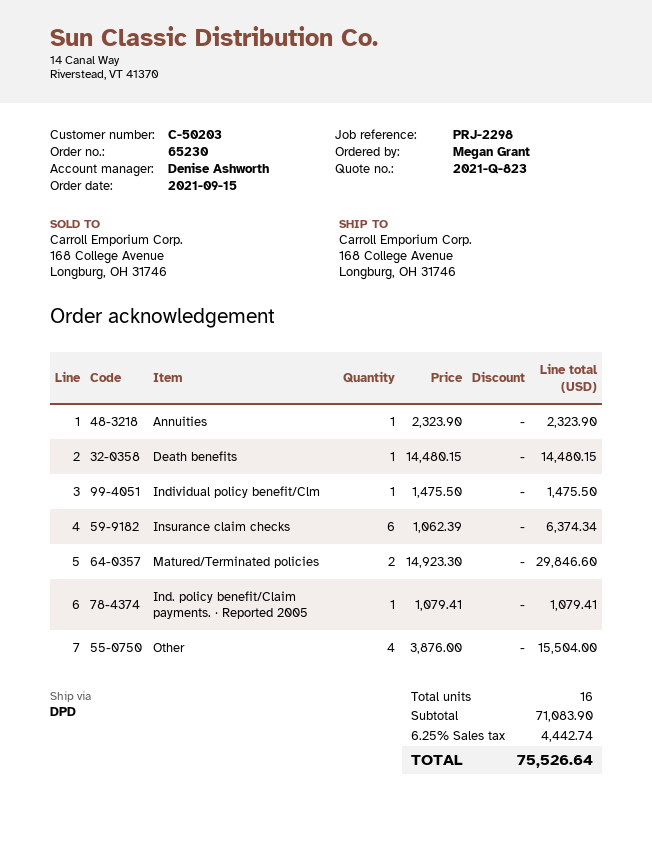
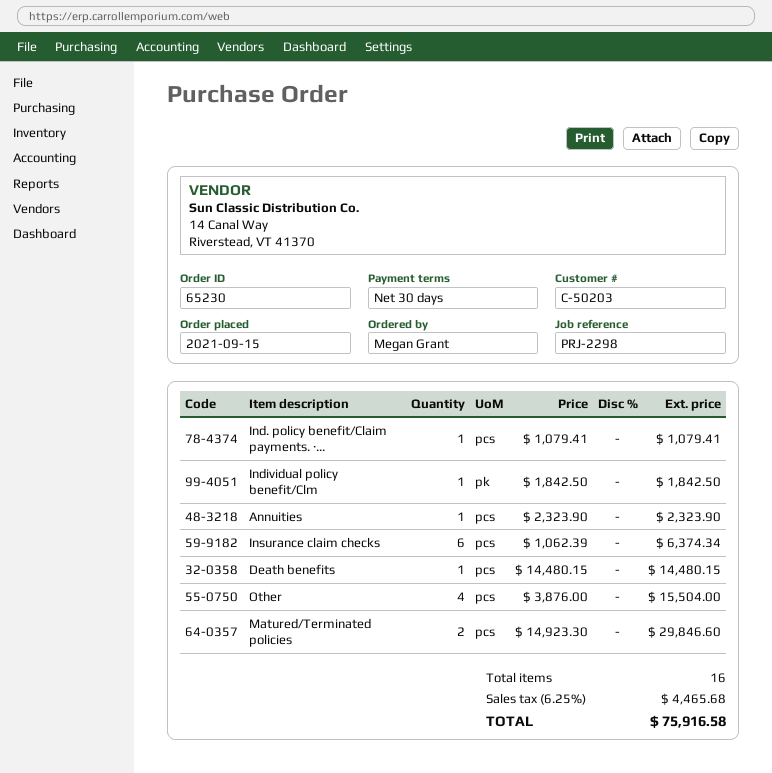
Individual policy benefit/Clm: 1 x 1475.50 = 1475.50 -> 1 x 1842.50 = 1842.50
tax: 6.25% = 4442.74 -> 6.25% = 4465.68
total: 75526.64 -> 75916.58

